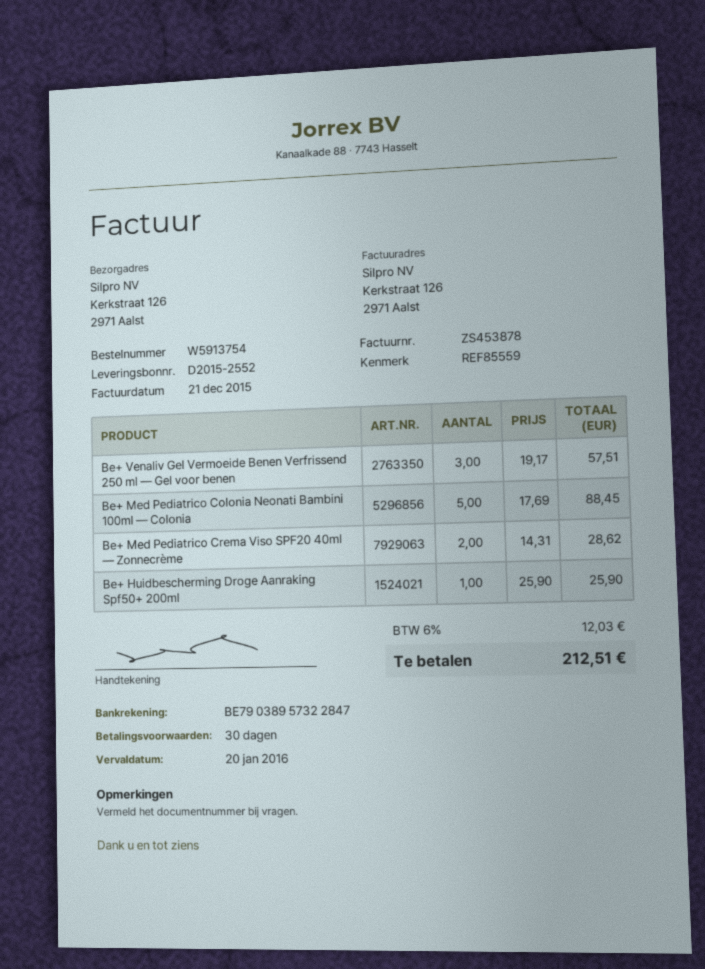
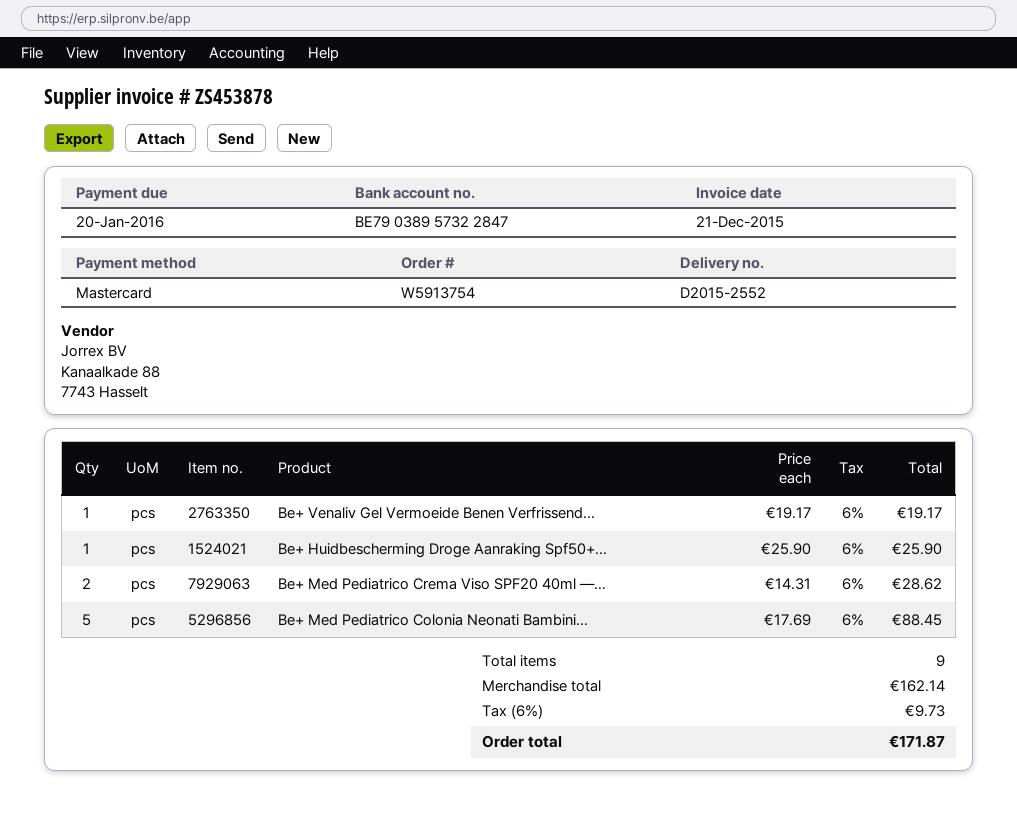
Be+ Venaliv Gel Vermoeide Benen Verfrissend 250 ml — Gel voor benen: 3 x 19.17 = 57.51 -> 1 x 19.17 = 19.17
tax: 6% = 12.03 -> 6% = 9.73
total: 212.51 -> 171.87

